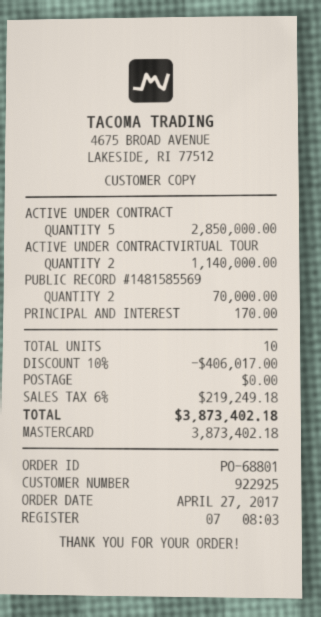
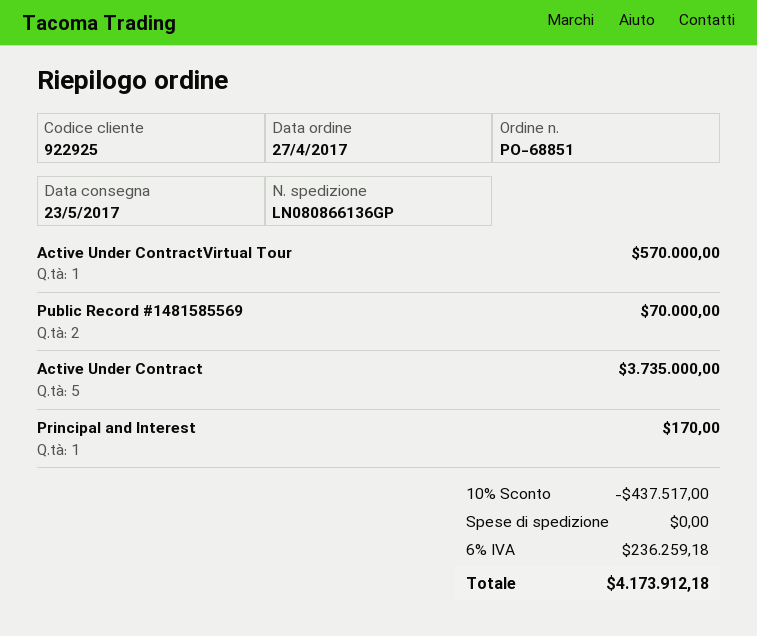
order number: PO-68801 -> PO-68851
ACTIVE UNDER CONTRACT: 5 for 2850000.00 -> 5 for 3735000.00
ACTIVE UNDER CONTRACTVIRTUAL TOUR: 2 for 1140000.00 -> 1 for 570000.00
discount: 10% = 406017.00 -> 10% = 437517.00
tax: 6% = 219249.18 -> 6% = 236259.18
total: 3873402.18 -> 4173912.18

